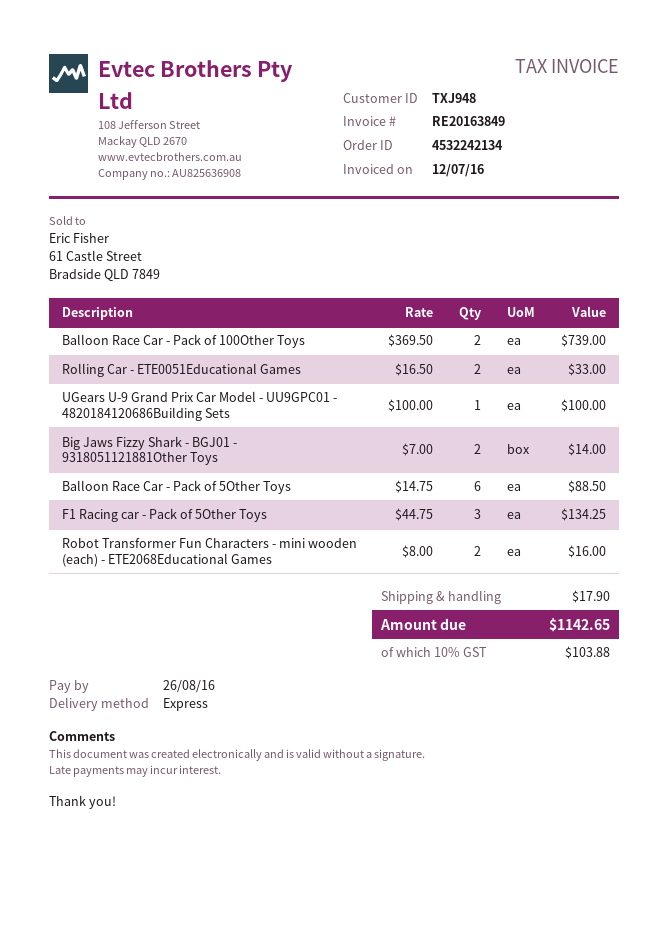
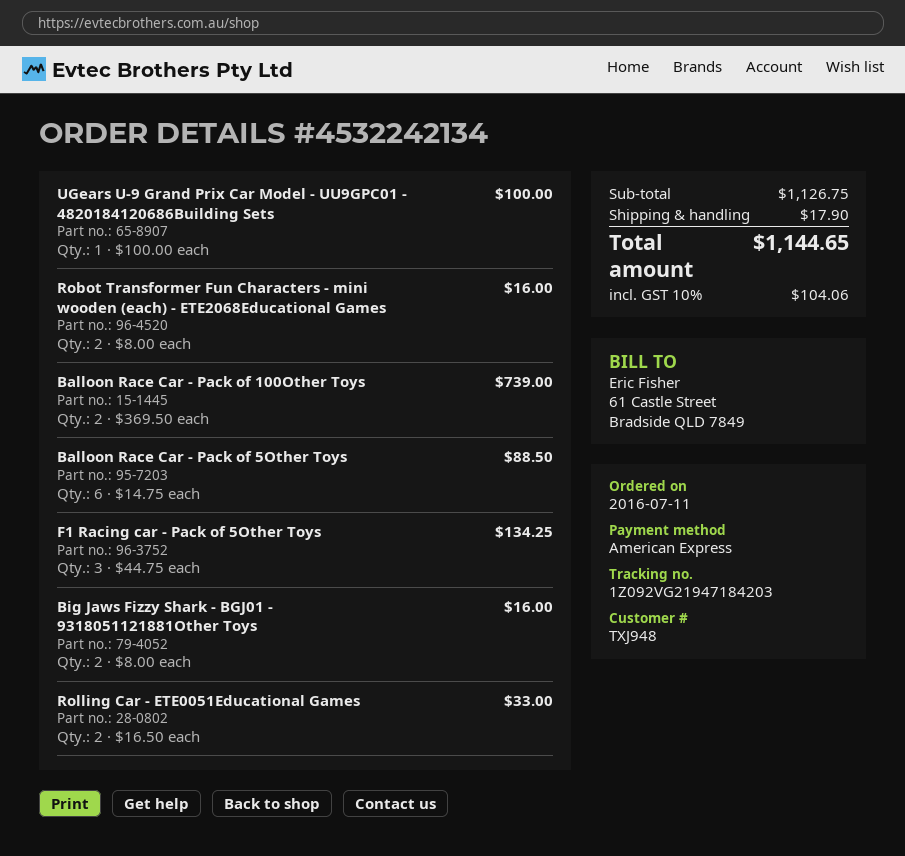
Big Jaws Fizzy Shark - BGJ01 - 9318051121881Other Toys: 2 x 7.00 = 14.00 -> 2 x 8.00 = 16.00
tax: 10% = 103.88 -> 10% = 104.06
total: 1142.65 -> 1144.65

